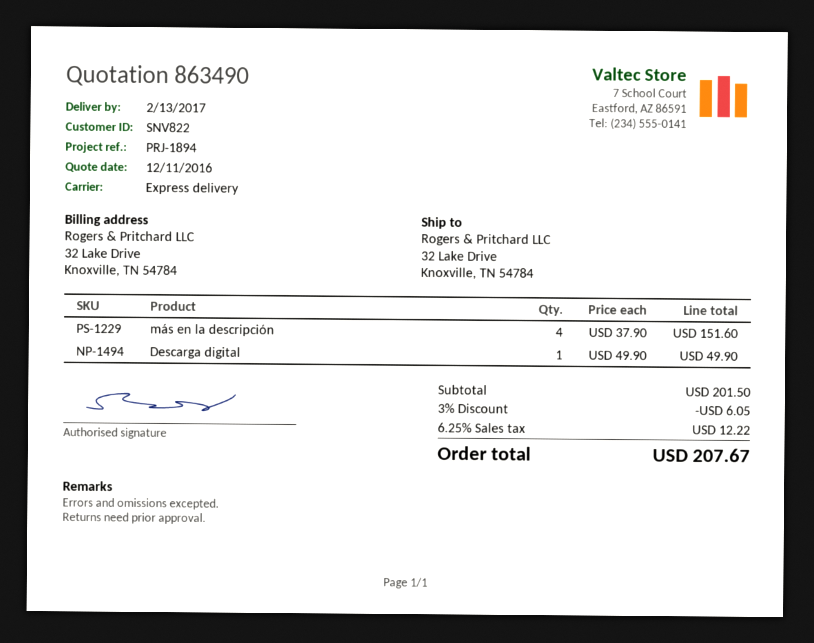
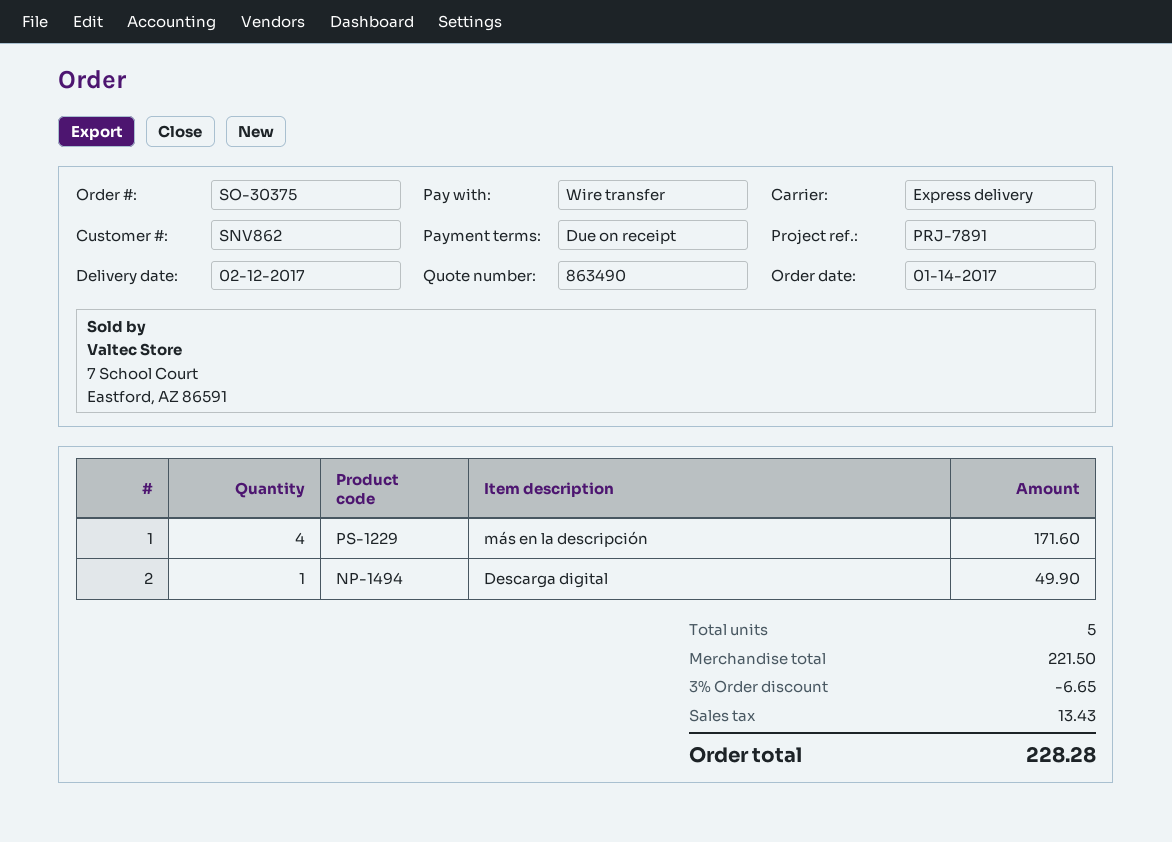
delivery date: 2017-02-13 -> 2017-02-12
customer number: SNV822 -> SNV862
reference: PRJ-1894 -> PRJ-7891
más en la descripción: 4 for 151.60 -> 4 for 171.60
subtotal: 201.50 -> 221.50
discount: 3% = 6.05 -> 3% = 6.65
tax: 12.22 -> 13.43
total: 207.67 -> 228.28

